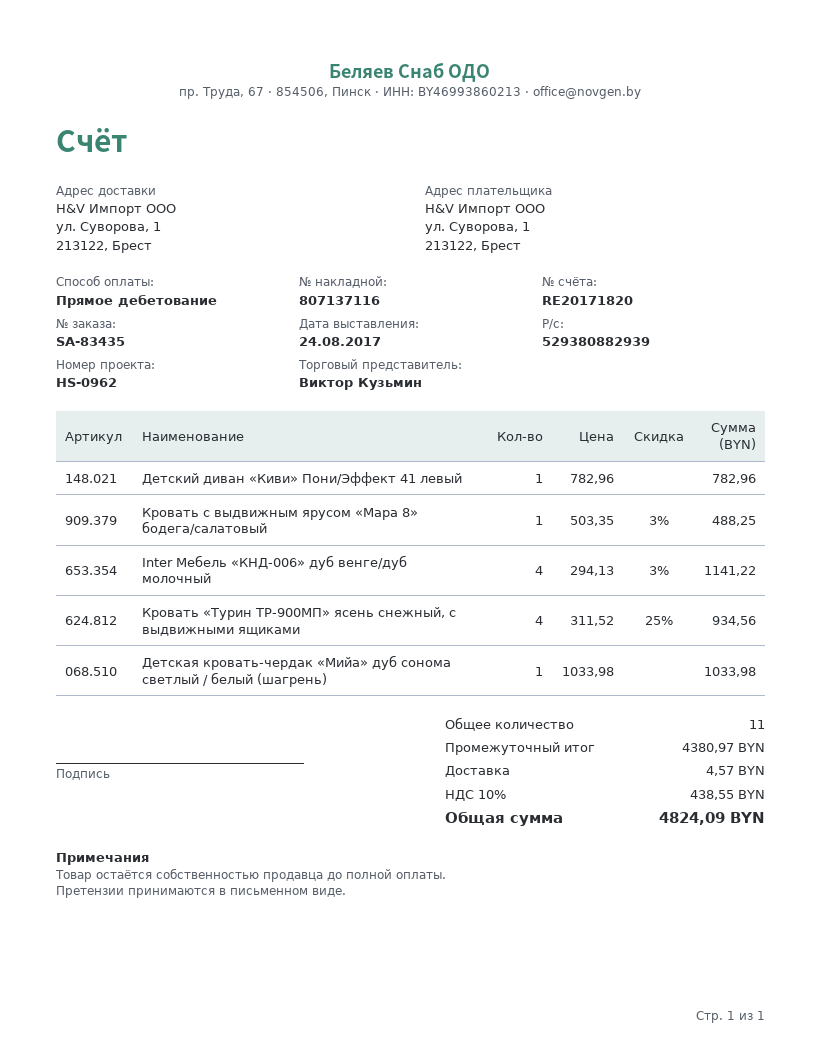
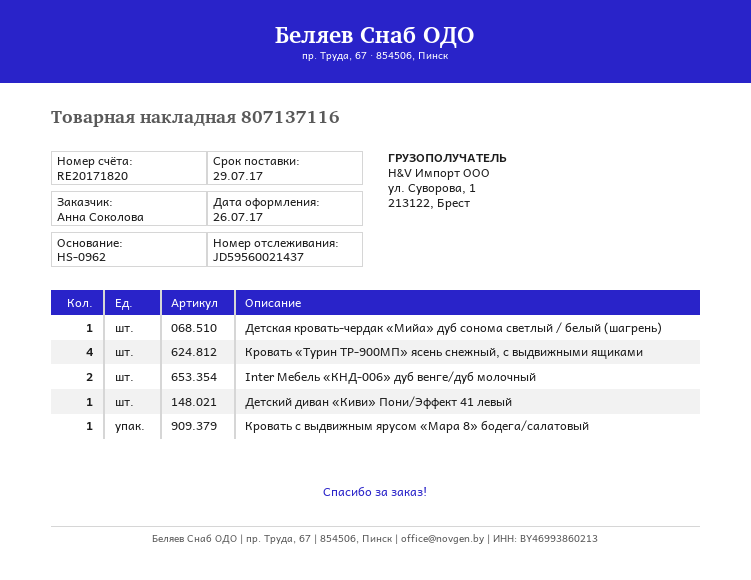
Inter Мебель «КНД-006» дуб венге/дуб молочный: 4 -> 2

